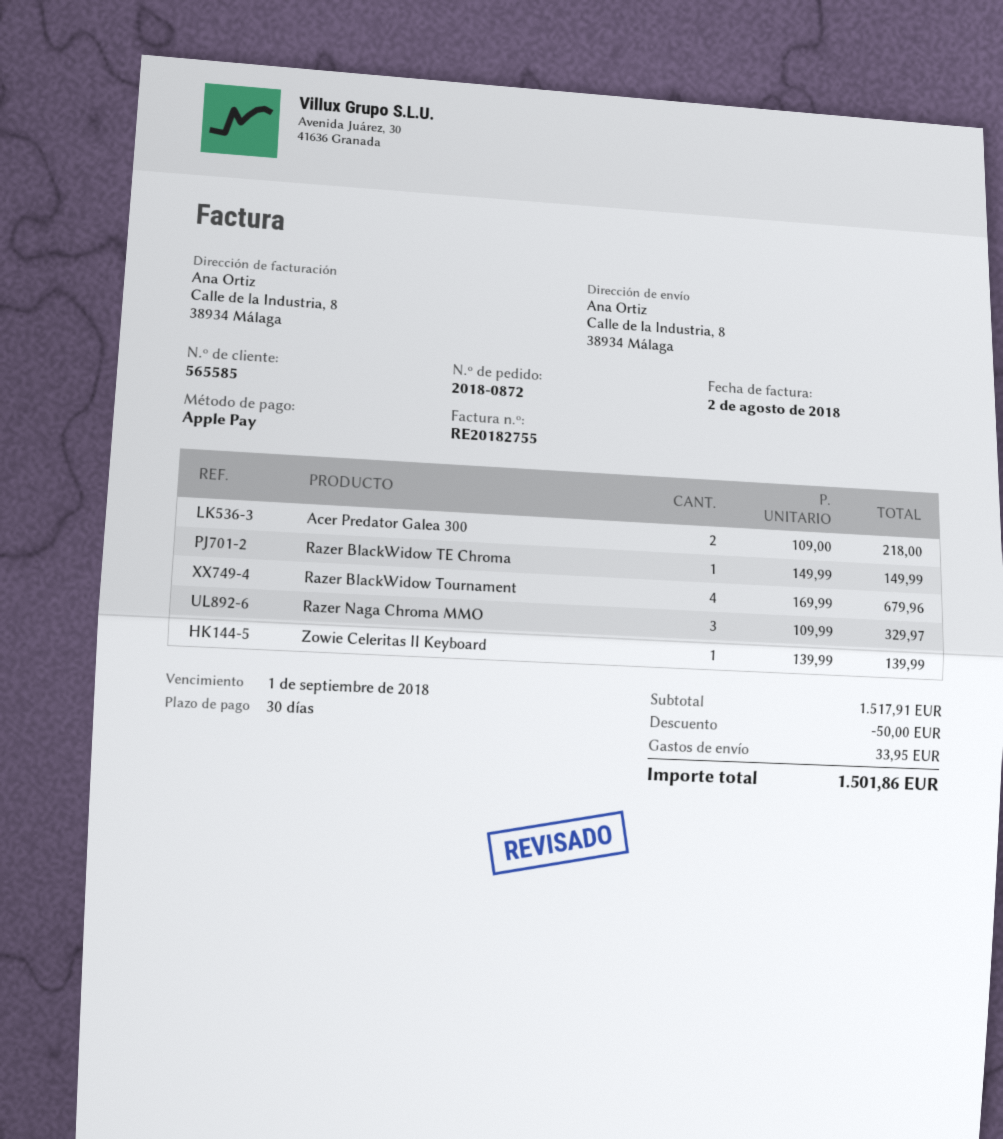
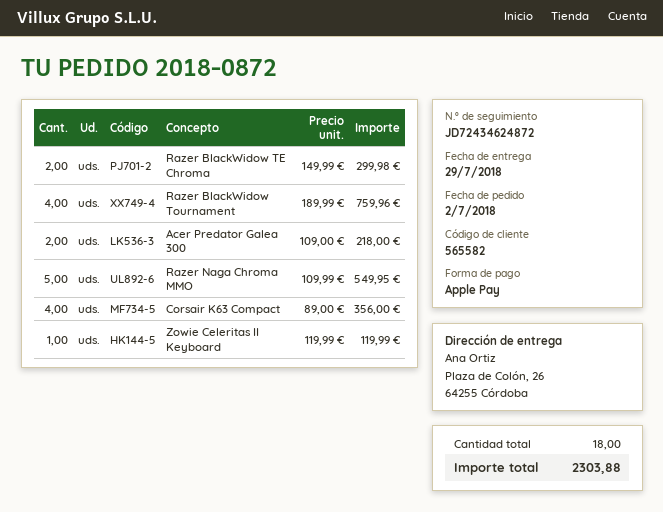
customer number: 565585 -> 565582
ship to: Calle de la Industria, 8, 38934 Málaga -> Plaza de Colón, 26, 64255 Córdoba
Razer BlackWidow TE Chroma: 1 x 149.99 = 149.99 -> 2 x 149.99 = 299.98
Razer BlackWidow Tournament: 4 x 169.99 = 679.96 -> 4 x 189.99 = 759.96
Razer Naga Chroma MMO: 3 x 109.99 = 329.97 -> 5 x 109.99 = 549.95
Zowie Celeritas II Keyboard: 1 x 139.99 = 139.99 -> 1 x 119.99 = 119.99
Corsair K63 Compact: none -> 4 x 89.00 = 356.00
discount: 50.00 -> none
shipping: 33.95 -> none
total: 1501.86 -> 2303.88

